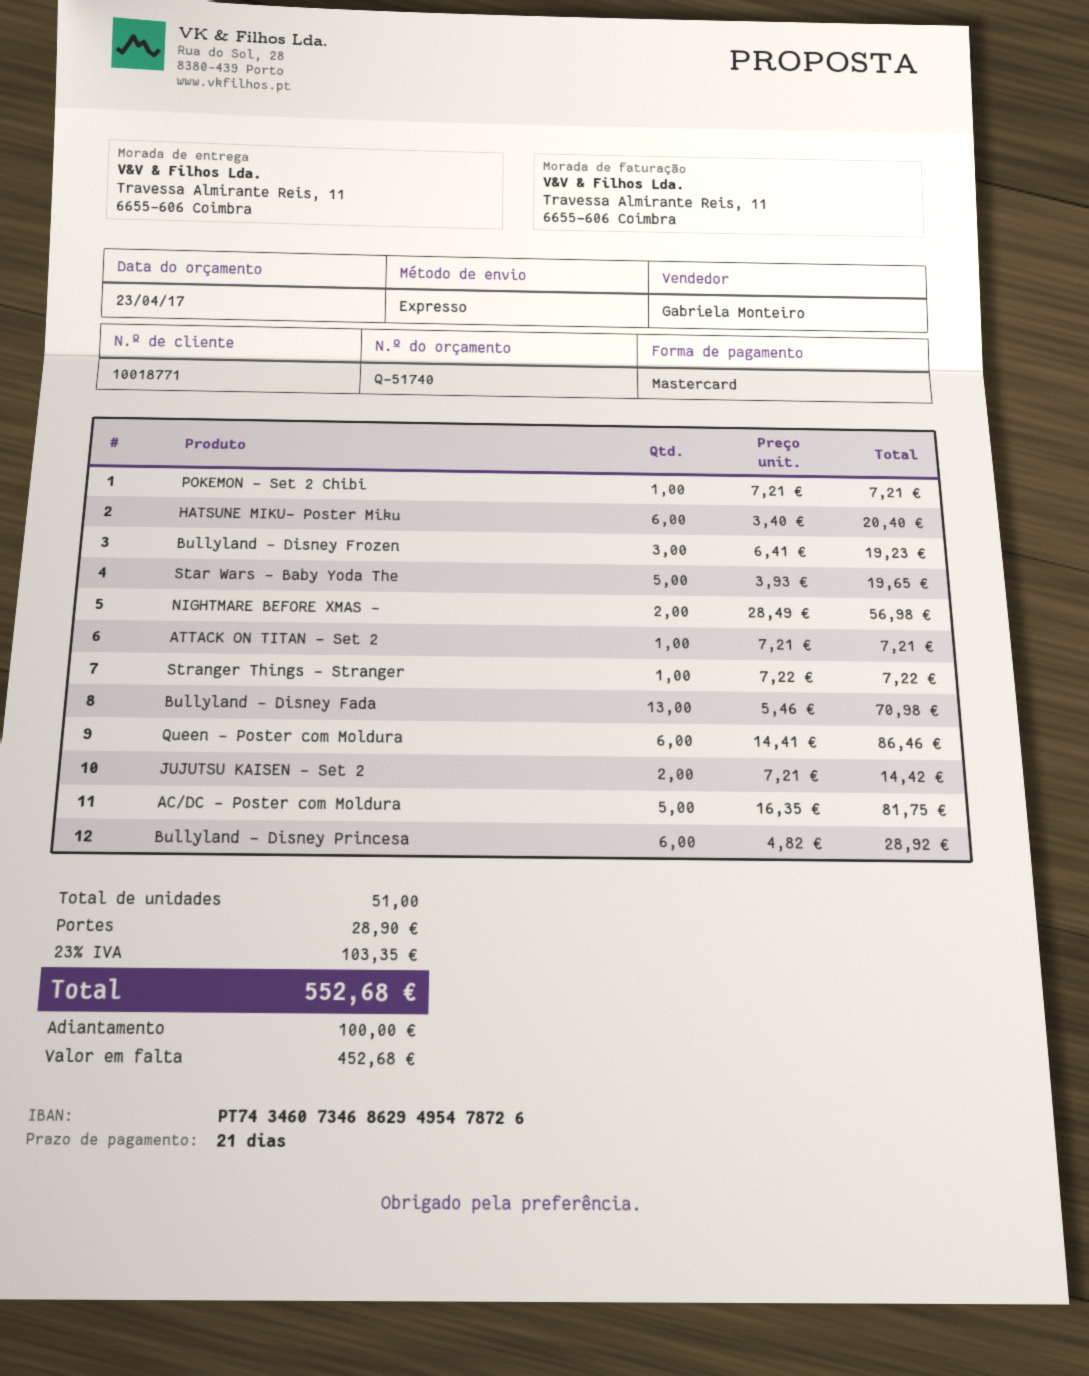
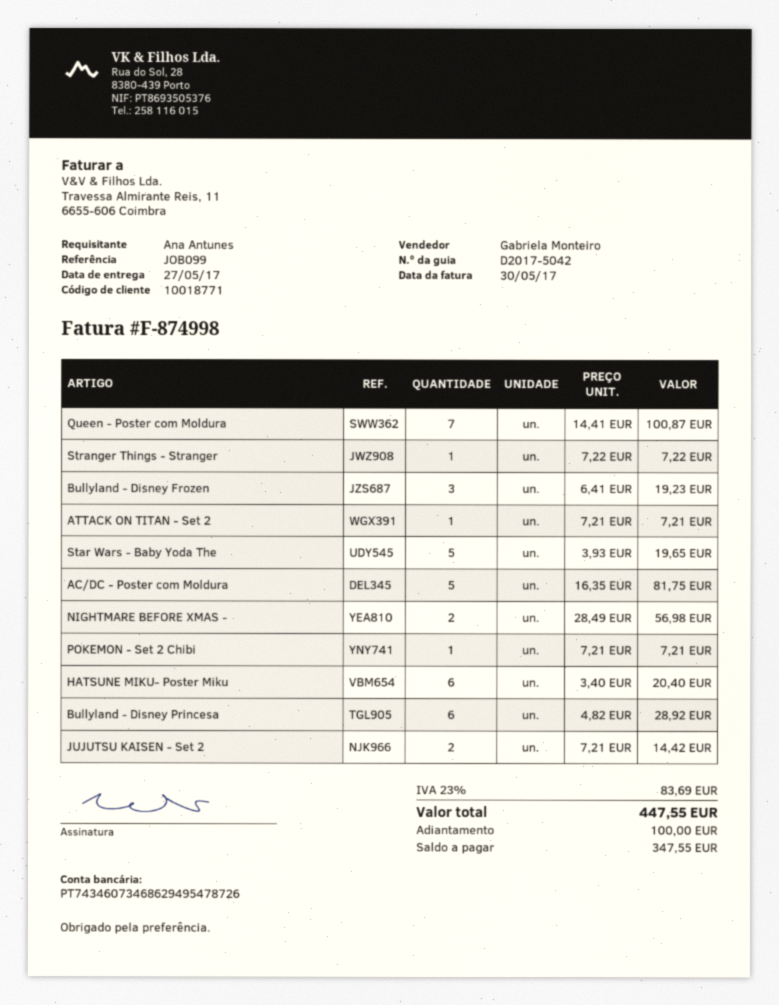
Bullyland - Disney Fada: 13 x 5.46 = 70.98 -> none
Queen - Poster com Moldura: 6 x 14.41 = 86.46 -> 7 x 14.41 = 100.87
shipping: 28.90 -> none
tax: 23% = 103.35 -> 23% = 83.69
total: 552.68 -> 447.55
balance: 452.68 -> 347.55

